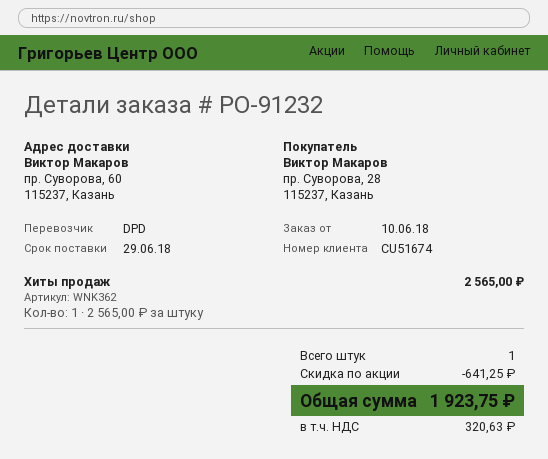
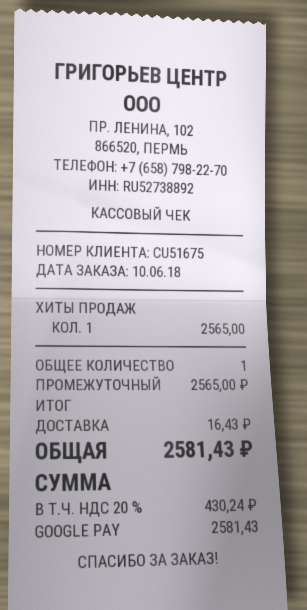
customer number: CU51674 -> CU51675
discount: 641.25 -> none
shipping: none -> 16.43
tax: 320.63 -> 430.24
total: 1923.75 -> 2581.43

